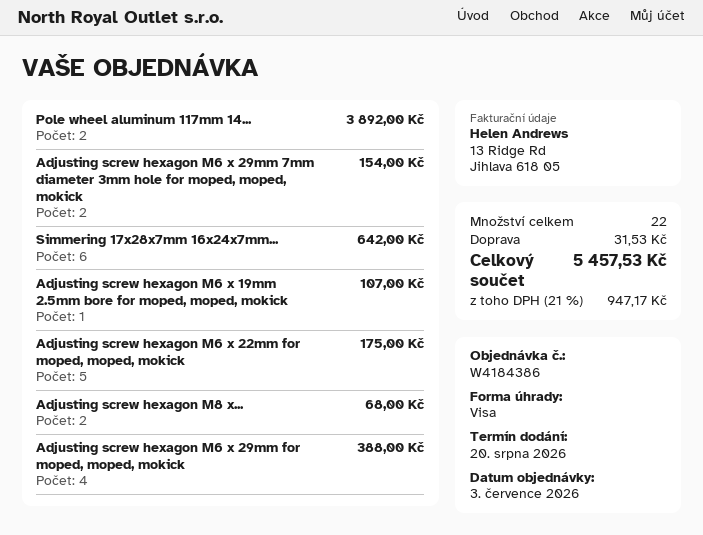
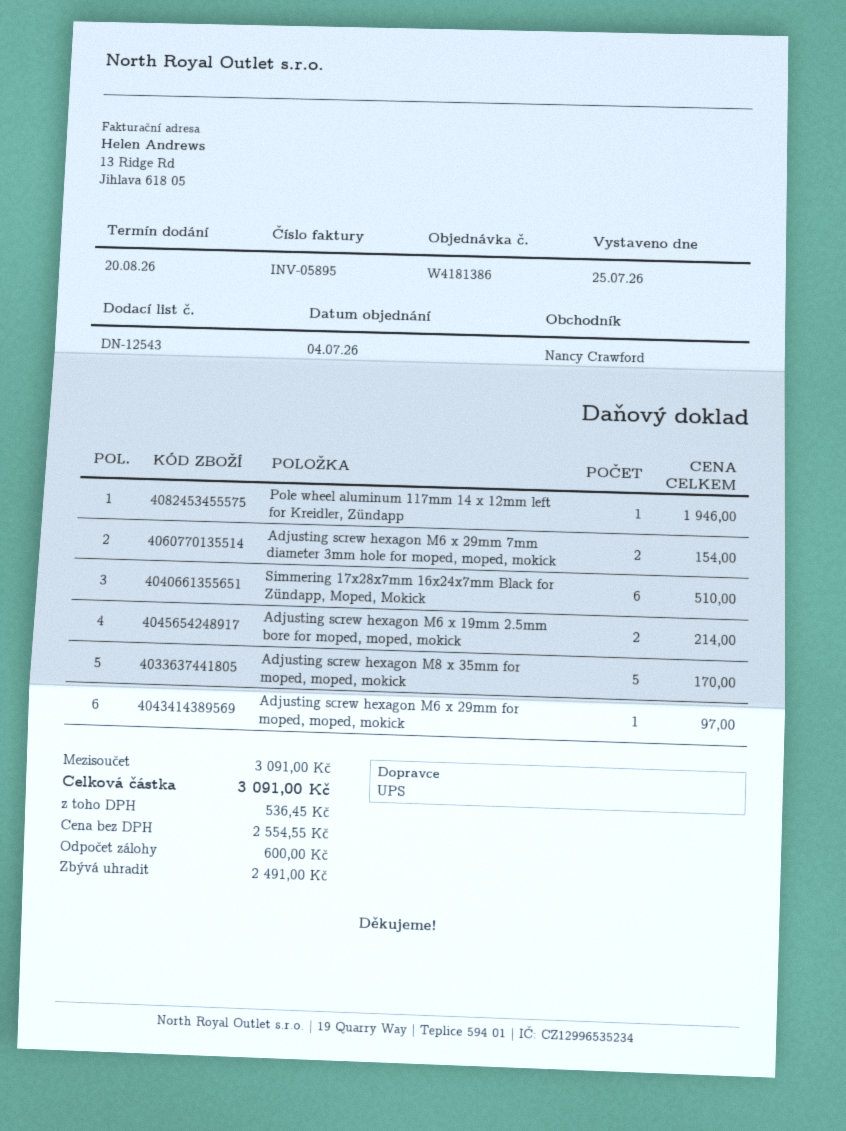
order number: W4184386 -> W4181386
order date: 2026-07-03 -> 2026-07-04
Pole wheel aluminum 117mm 14...: 2 for 3892.00 -> 1 for 1946.00
Simmering 17x28x7mm 16x24x7mm...: 6 for 642.00 -> 6 for 510.00
Adjusting screw hexagon M6 x 19mm 2.5mm bore for moped, moped, mokick: 1 for 107.00 -> 2 for 214.00
Adjusting screw hexagon M6 x 22mm for moped, moped, mokick: 5 for 175.00 -> none
Adjusting screw hexagon M8 x...: 2 for 68.00 -> 5 for 170.00
Adjusting screw hexagon M6 x 29mm for moped, moped, mokick: 4 for 388.00 -> 1 for 97.00
shipping: 31.53 -> none
tax: 947.17 -> 536.45
total: 5457.53 -> 3091.00

